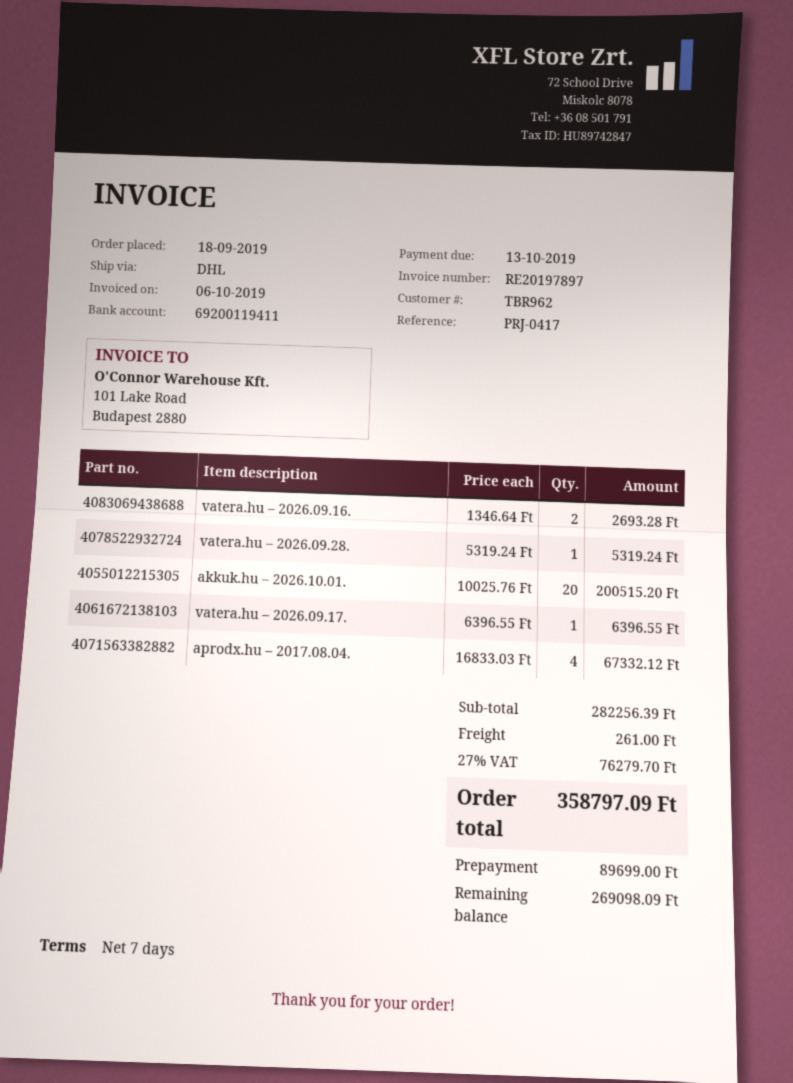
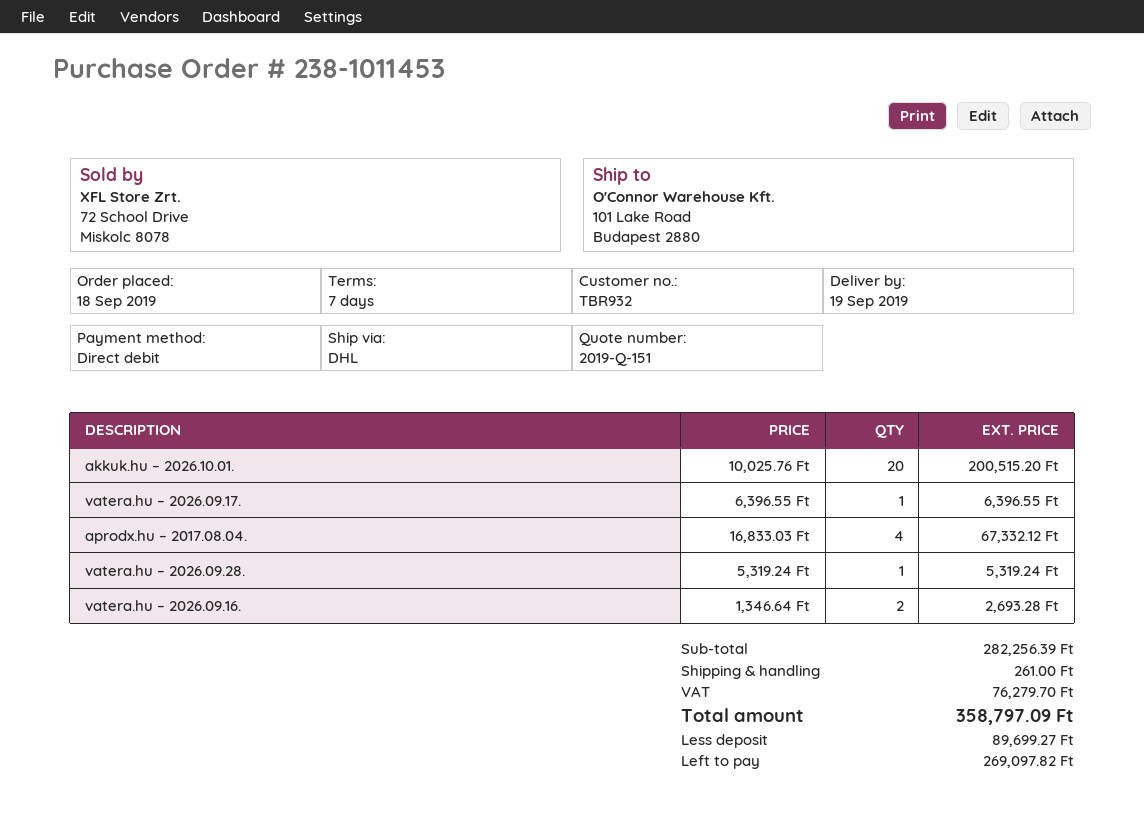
customer number: TBR962 -> TBR932
deposit: 89699.00 -> 89699.27
balance: 269098.09 -> 269097.82

